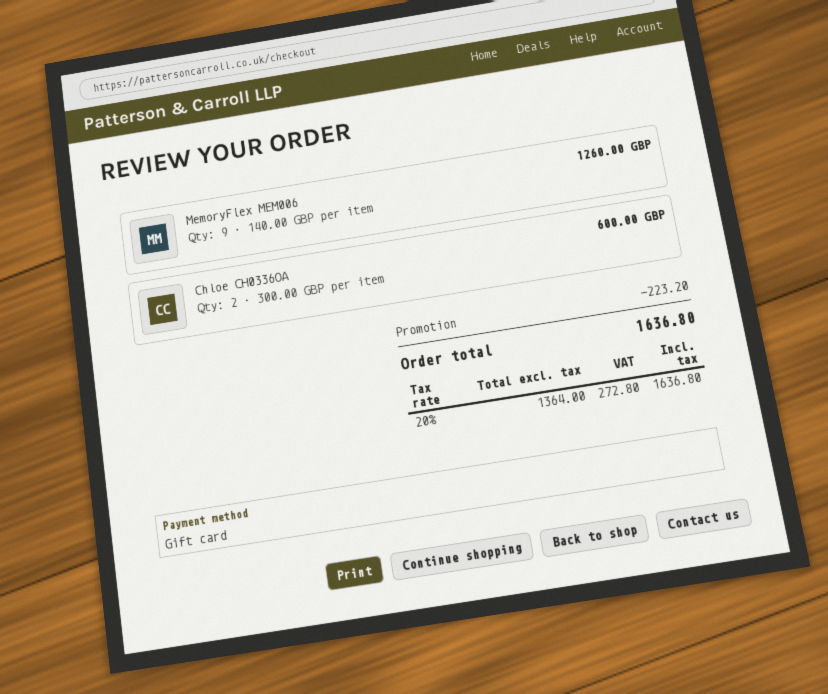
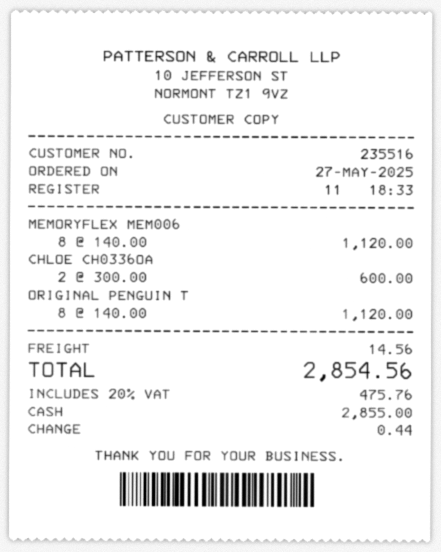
payment method: gift card -> cash
MemoryFlex MEM006: 9 x 140.00 = 1260.00 -> 8 x 140.00 = 1120.00
ORIGINAL PENGUIN T: none -> 8 x 140.00 = 1120.00
discount: 223.20 -> none
shipping: none -> 14.56
tax: 20% = 272.80 -> 20% = 475.76
total: 1636.80 -> 2854.56

